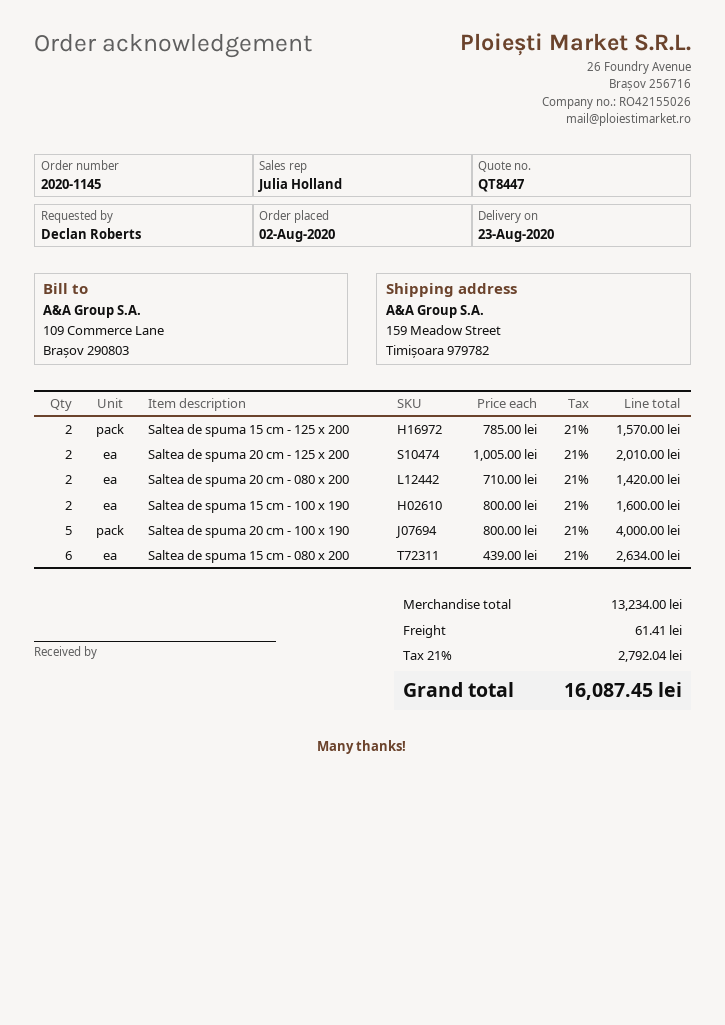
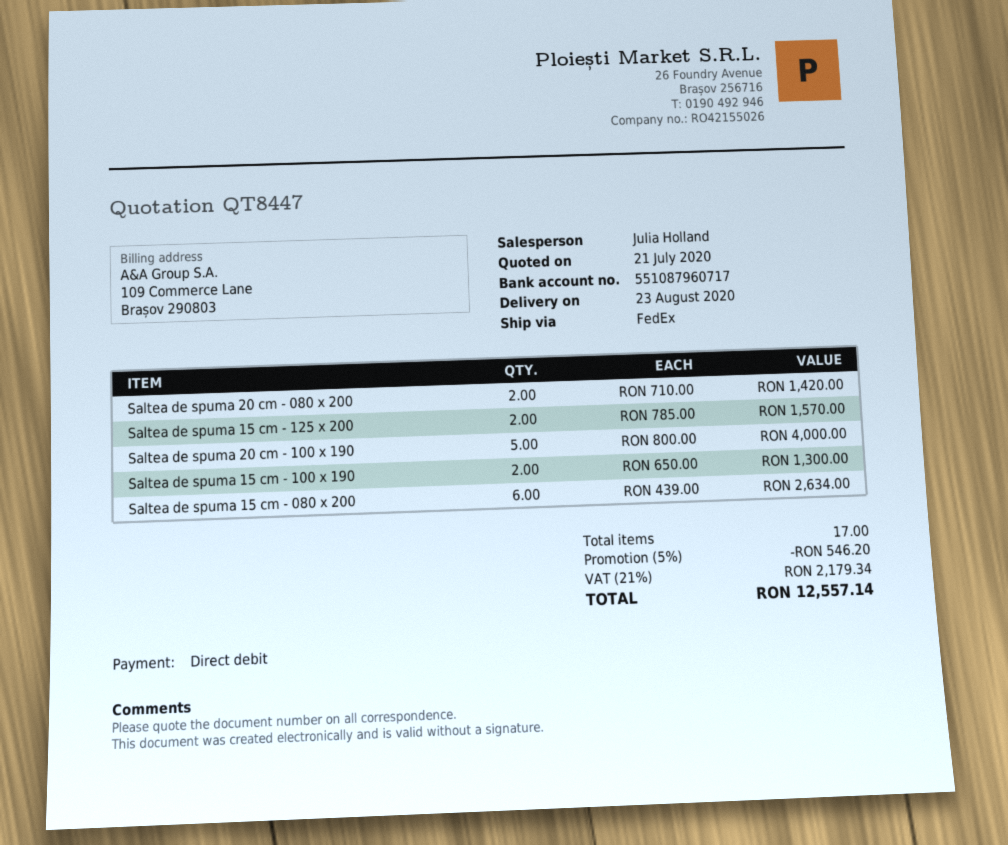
Saltea de spuma 20 cm - 125 x 200: 2 x 1005.00 = 2010.00 -> none
Saltea de spuma 15 cm - 100 x 190: 2 x 800.00 = 1600.00 -> 2 x 650.00 = 1300.00
discount: none -> 5% = 546.20
shipping: 61.41 -> none
tax: 21% = 2792.04 -> 21% = 2179.34
total: 16087.45 -> 12557.14

